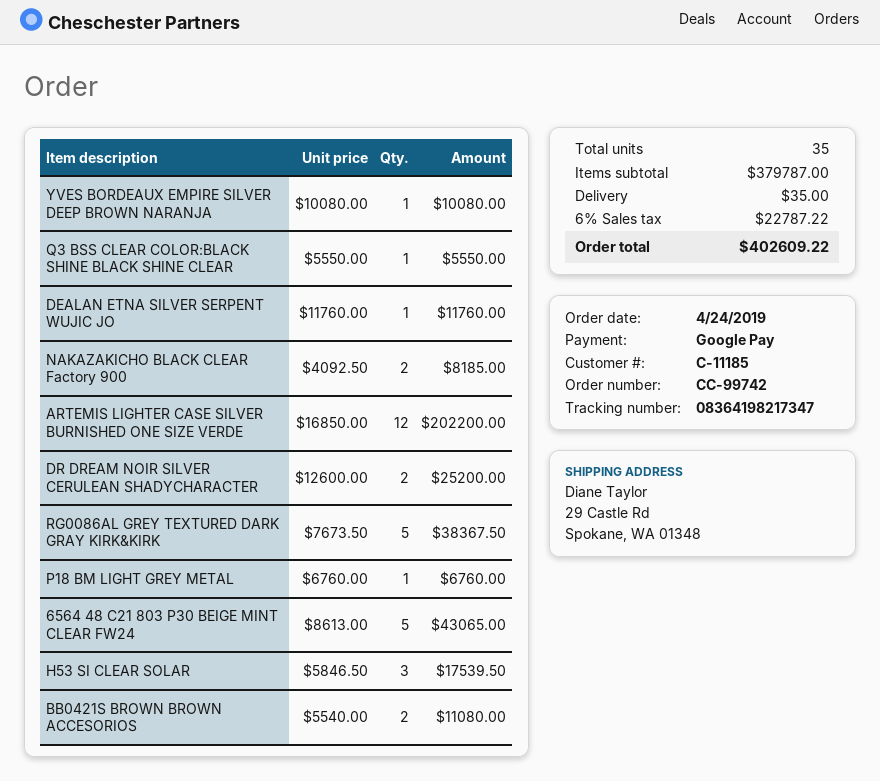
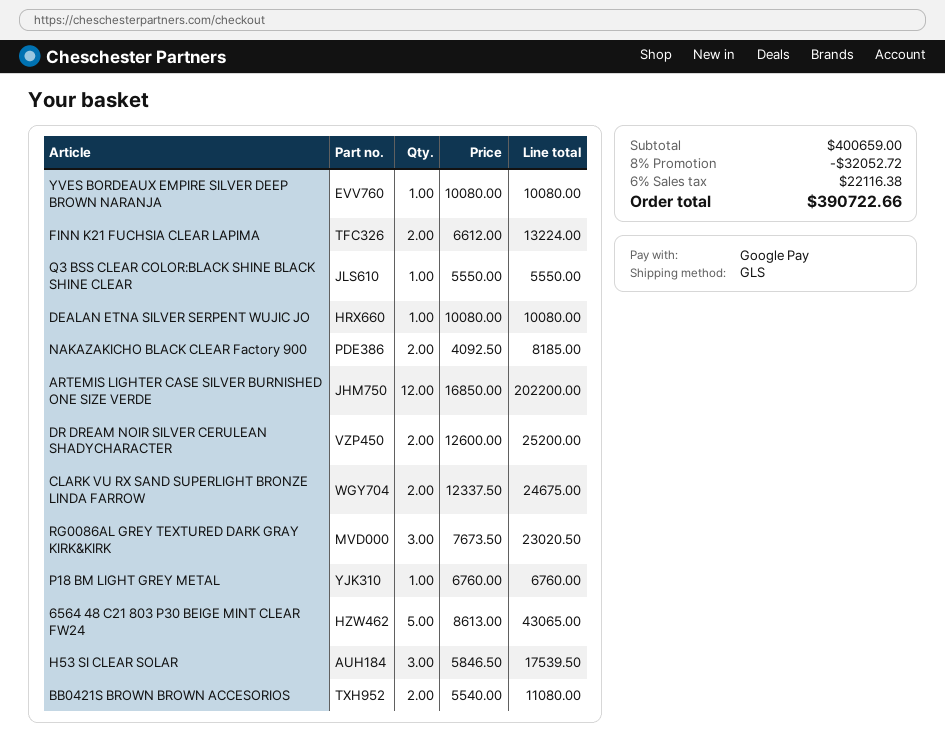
DEALAN ETNA SILVER SERPENT WUJIC JO: 1 x 11760.00 = 11760.00 -> 1 x 10080.00 = 10080.00
RG0086AL GREY TEXTURED DARK GRAY KIRK&KIRK: 5 x 7673.50 = 38367.50 -> 3 x 7673.50 = 23020.50
FINN K21 FUCHSIA CLEAR LAPIMA: none -> 2 x 6612.00 = 13224.00
CLARK VU RX SAND SUPERLIGHT BRONZE LINDA FARROW: none -> 2 x 12337.50 = 24675.00
subtotal: 379787.00 -> 400659.00
discount: none -> 8% = 32052.72
shipping: 35.00 -> none
tax: 6% = 22787.22 -> 6% = 22116.38
total: 402609.22 -> 390722.66

